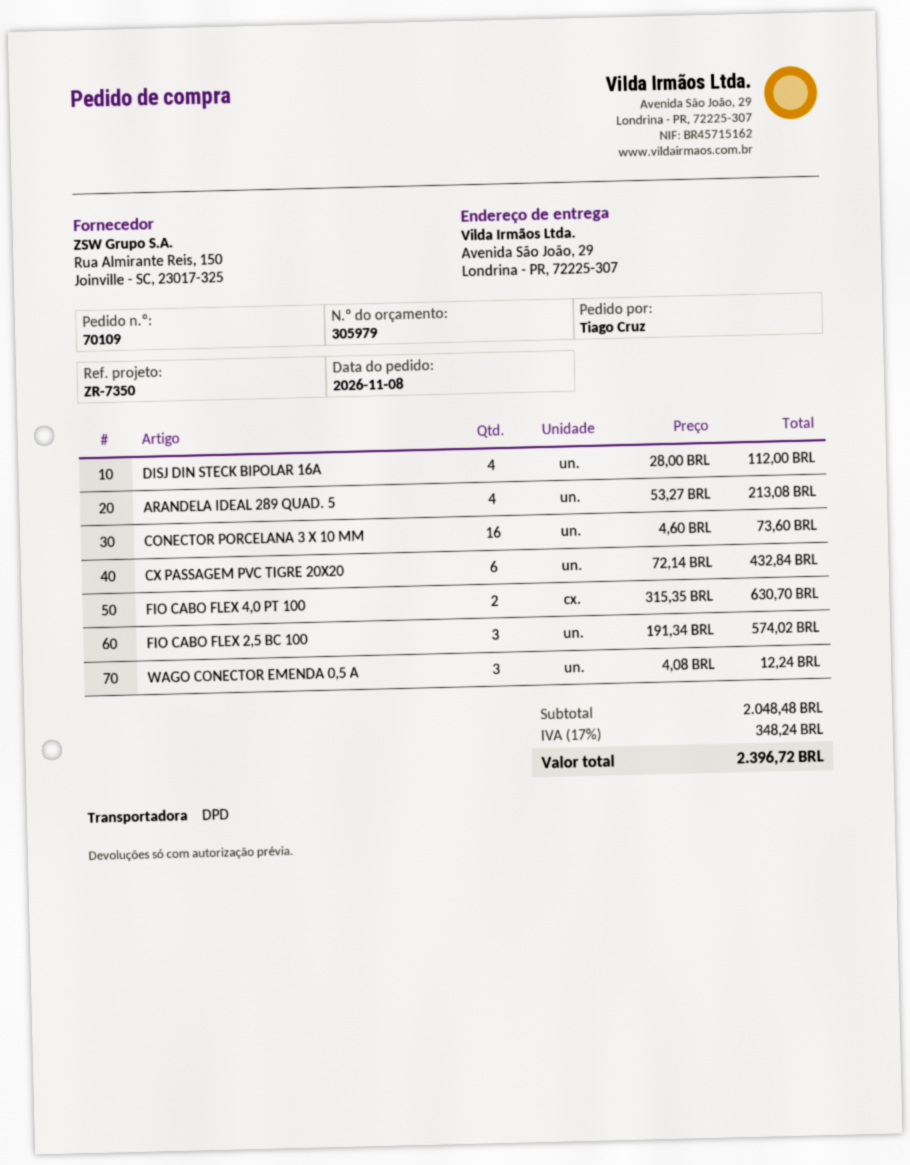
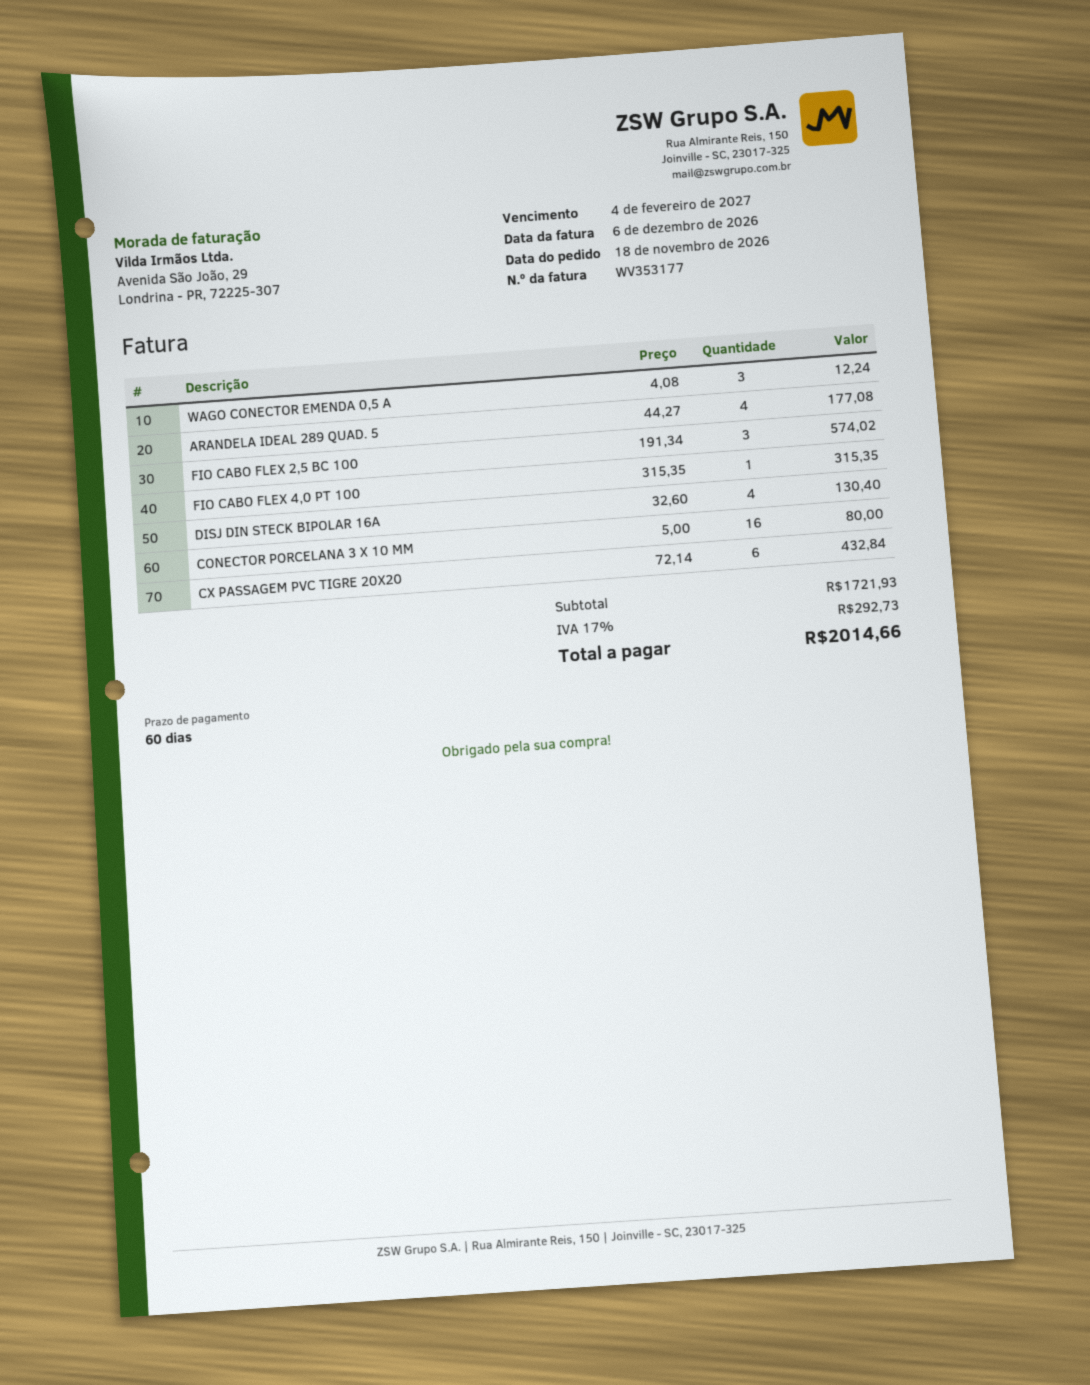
order date: 2026-11-08 -> 2026-11-18
DISJ DIN STECK BIPOLAR 16A: 4 x 28.00 = 112.00 -> 4 x 32.60 = 130.40
ARANDELA IDEAL 289 QUAD. 5: 4 x 53.27 = 213.08 -> 4 x 44.27 = 177.08
CONECTOR PORCELANA 3 X 10 MM: 16 x 4.60 = 73.60 -> 16 x 5.00 = 80.00
FIO CABO FLEX 4,0 PT 100: 2 x 315.35 = 630.70 -> 1 x 315.35 = 315.35
subtotal: 2048.48 -> 1721.93
tax: 17% = 348.24 -> 17% = 292.73
total: 2396.72 -> 2014.66

